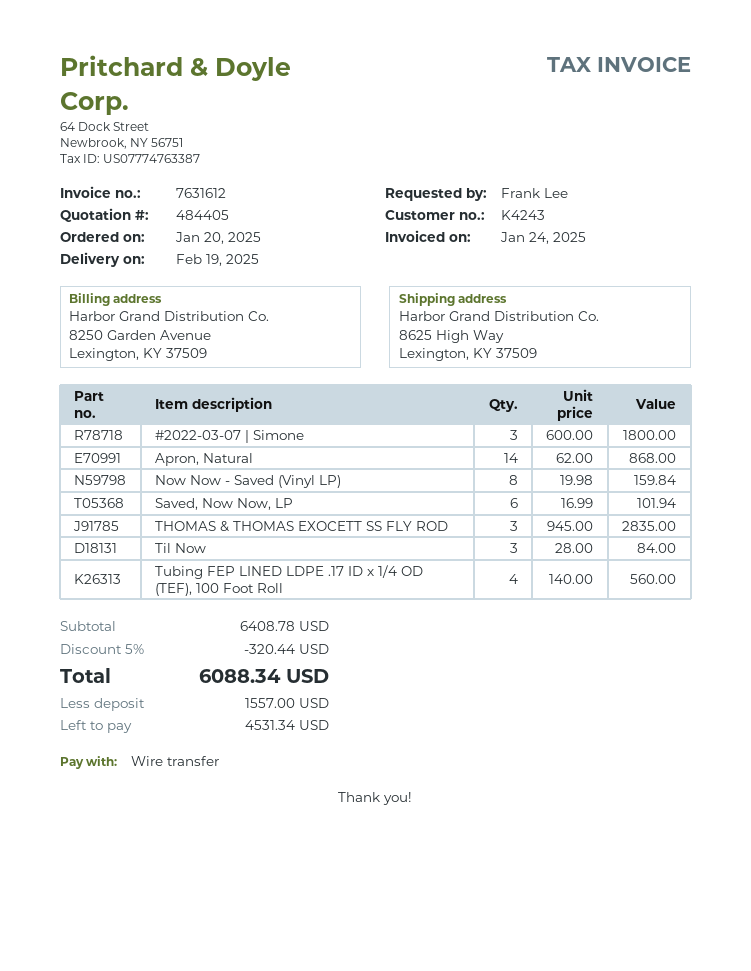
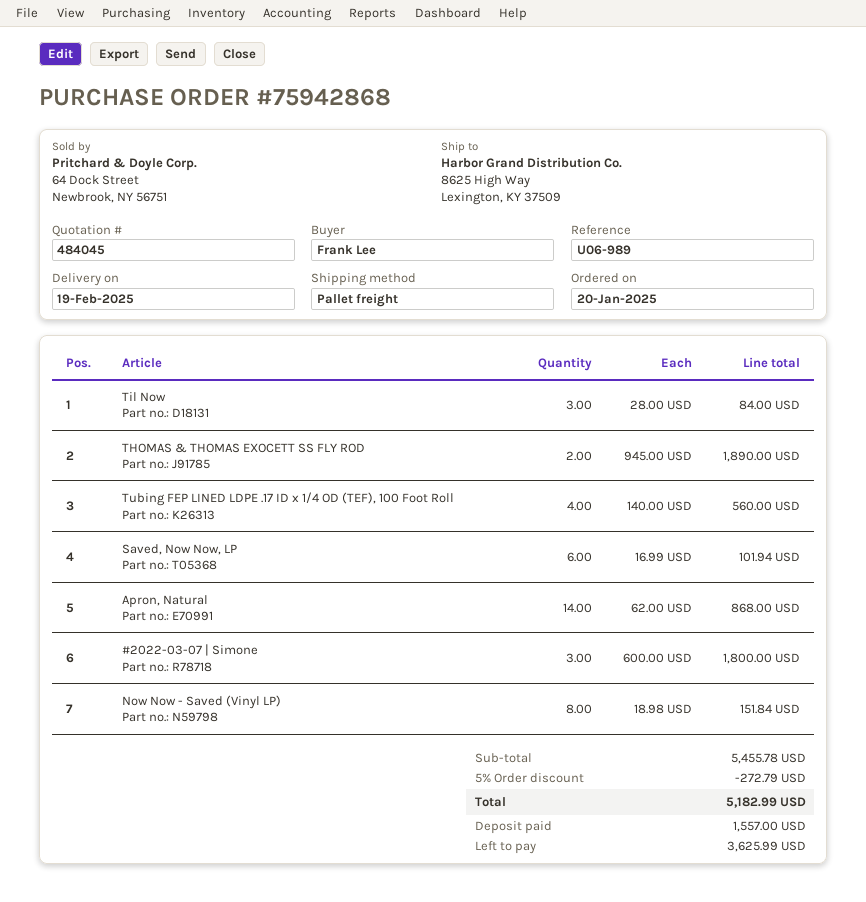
quote number: 484405 -> 484045
Now Now - Saved (Vinyl LP): 8 x 19.98 = 159.84 -> 8 x 18.98 = 151.84
THOMAS & THOMAS EXOCETT SS FLY ROD: 3 x 945.00 = 2835.00 -> 2 x 945.00 = 1890.00
subtotal: 6408.78 -> 5455.78
discount: 5% = 320.44 -> 5% = 272.79
total: 6088.34 -> 5182.99
balance: 4531.34 -> 3625.99

